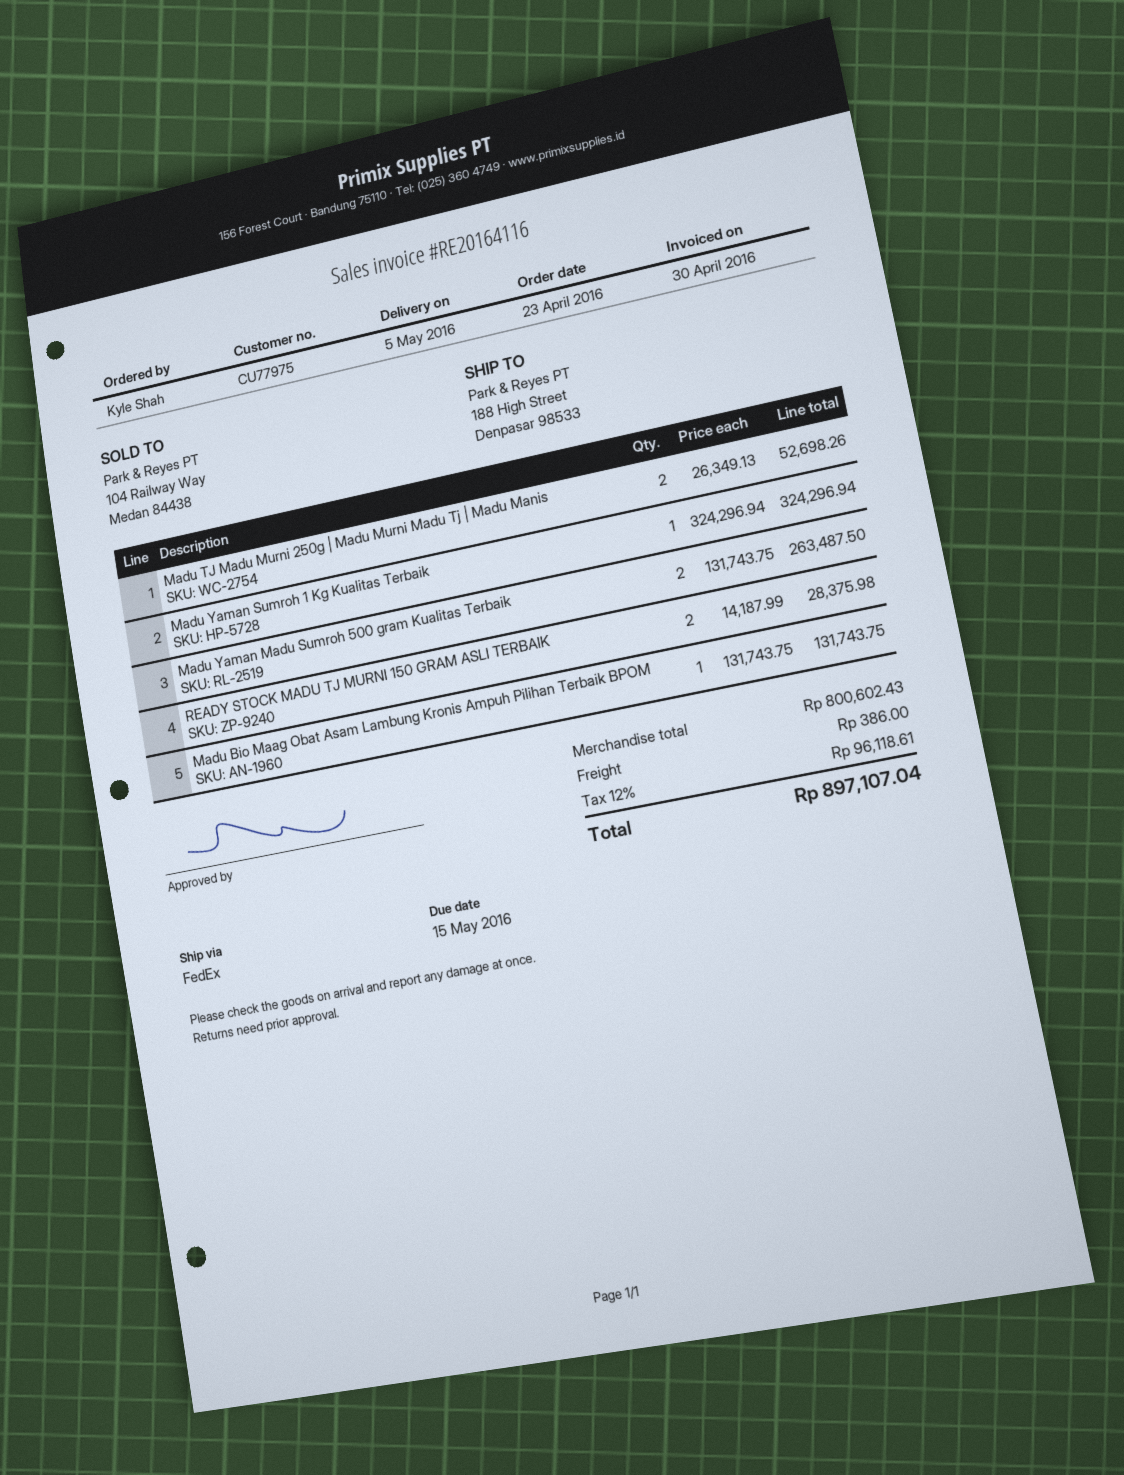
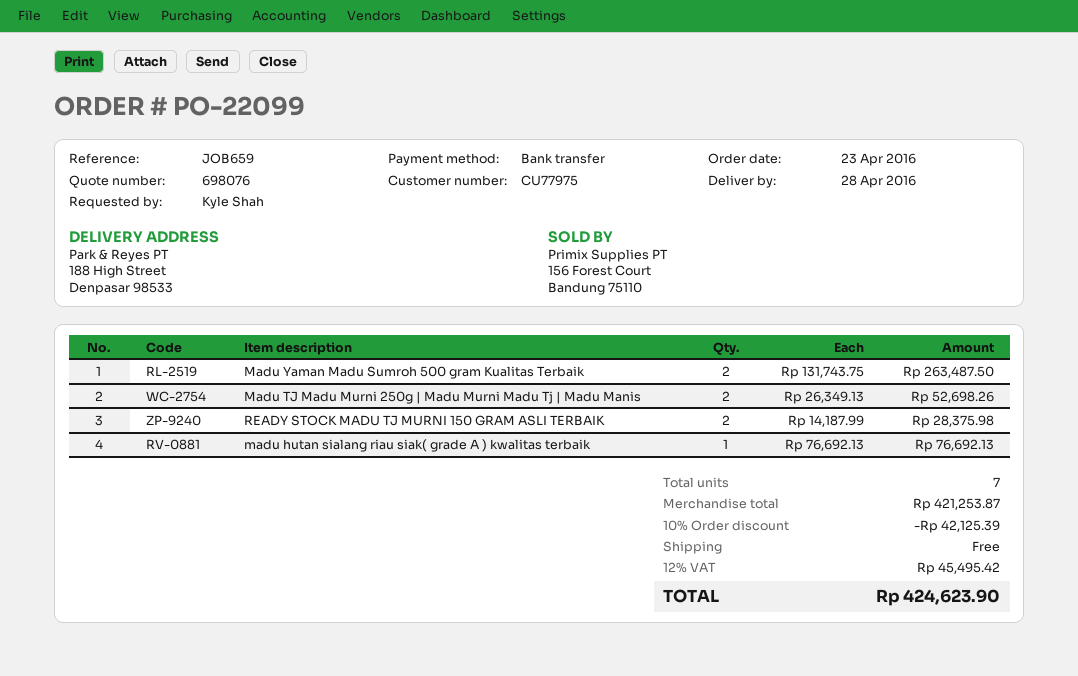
delivery date: 2016-05-05 -> 2016-04-28
Madu Yaman Sumroh 1 Kg Kualitas Terbaik: 1 x 324296.94 = 324296.94 -> none
Madu Bio Maag Obat Asam Lambung Kronis Ampuh Pilihan Terbaik BPOM: 1 x 131743.75 = 131743.75 -> none
madu hutan sialang riau siak( grade A ) kwalitas terbaik: none -> 1 x 76692.13 = 76692.13
subtotal: 800602.43 -> 421253.87
discount: none -> 10% = 42125.39
shipping: 386.00 -> 0.00
tax: 12% = 96118.61 -> 12% = 45495.42
total: 897107.04 -> 424623.90

